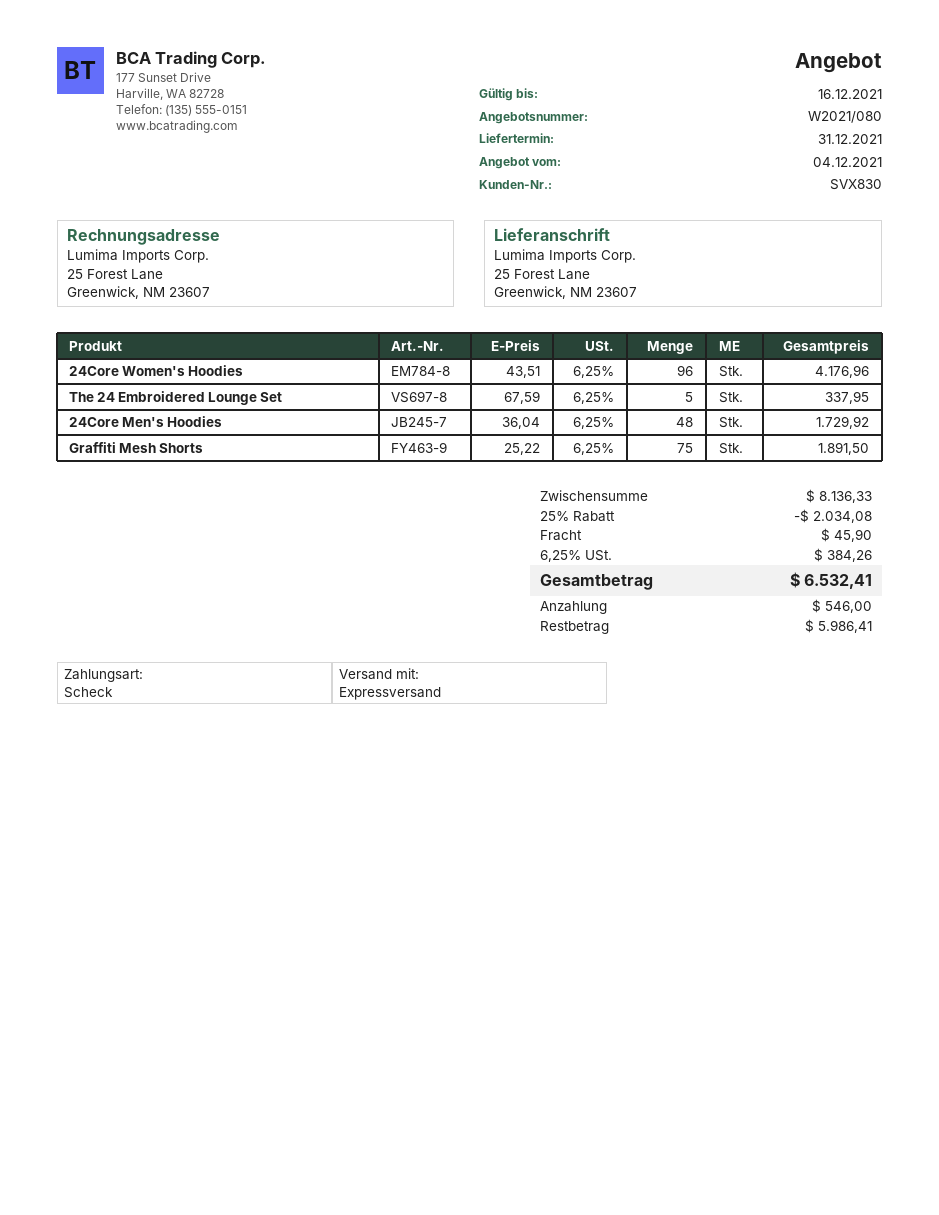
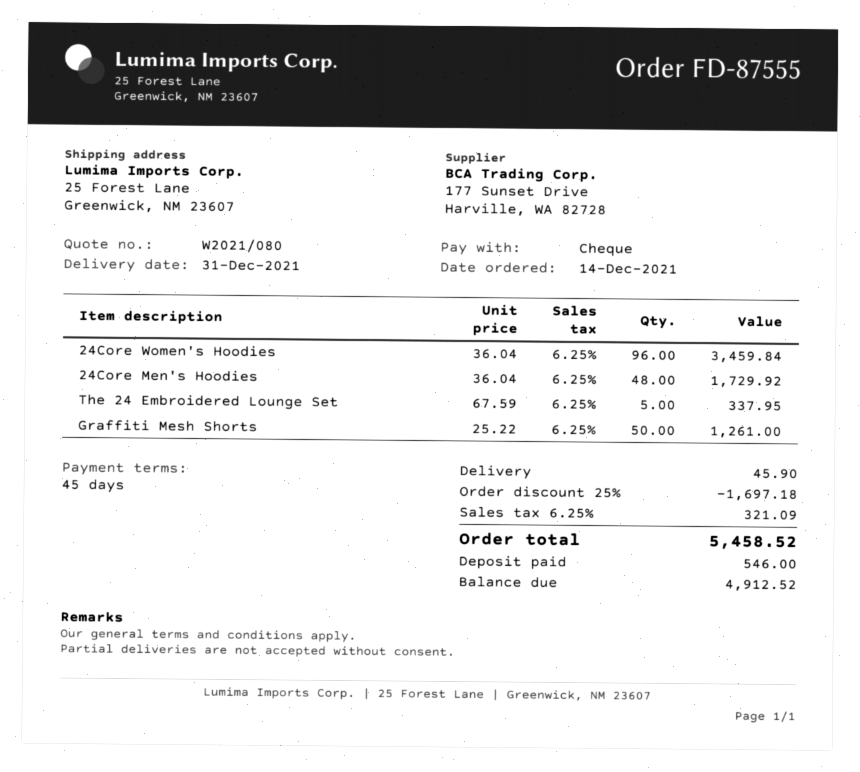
24Core Women's Hoodies: 96 x 43.51 = 4176.96 -> 96 x 36.04 = 3459.84
Graffiti Mesh Shorts: 75 x 25.22 = 1891.50 -> 50 x 25.22 = 1261.00
discount: 25% = 2034.08 -> 25% = 1697.18
tax: 6.25% = 384.26 -> 6.25% = 321.09
total: 6532.41 -> 5458.52
balance: 5986.41 -> 4912.52

